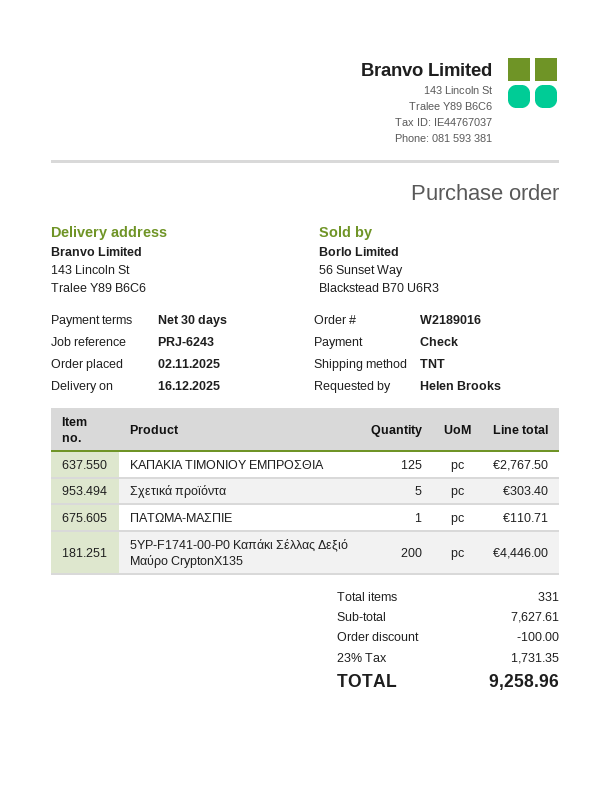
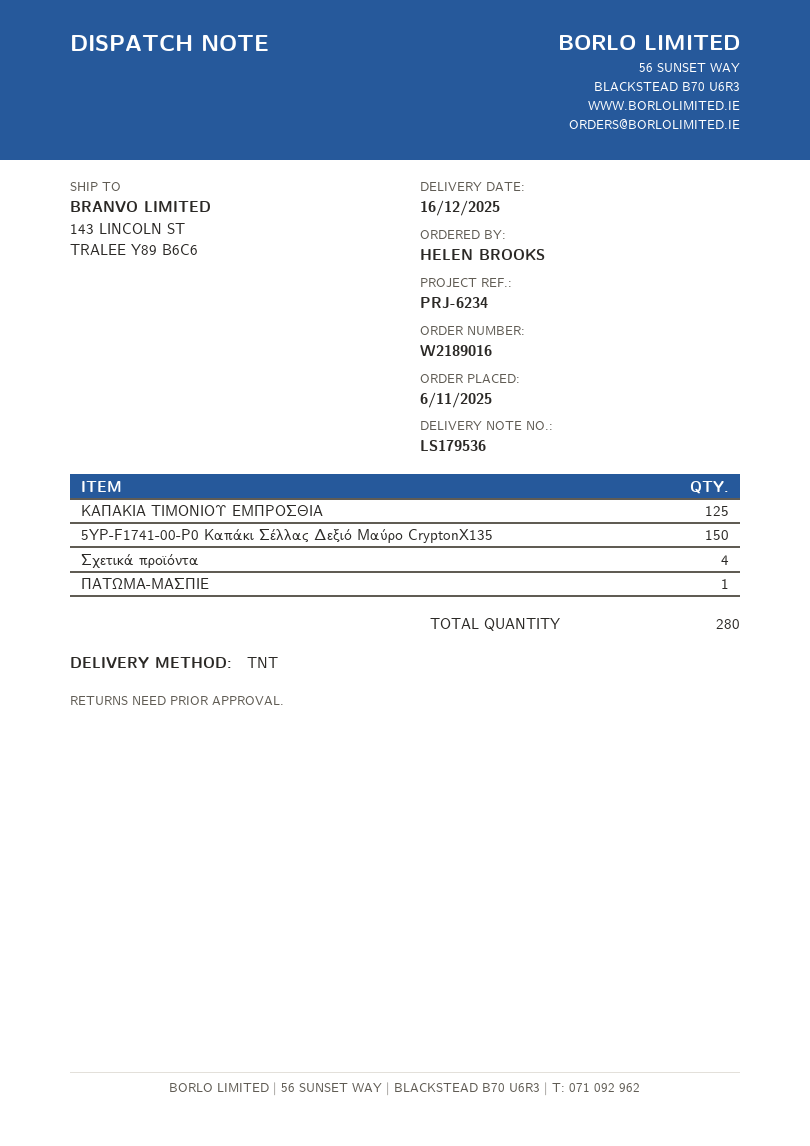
order date: 2025-11-02 -> 2025-11-06
reference: PRJ-6243 -> PRJ-6234
Σχετικά προϊόντα: 5 -> 4
5YP-F1741-00-P0 Καπάκι Σέλλας Δεξιό Μαύρο CryptonX135: 200 -> 150
total quantity: 331 -> 280

